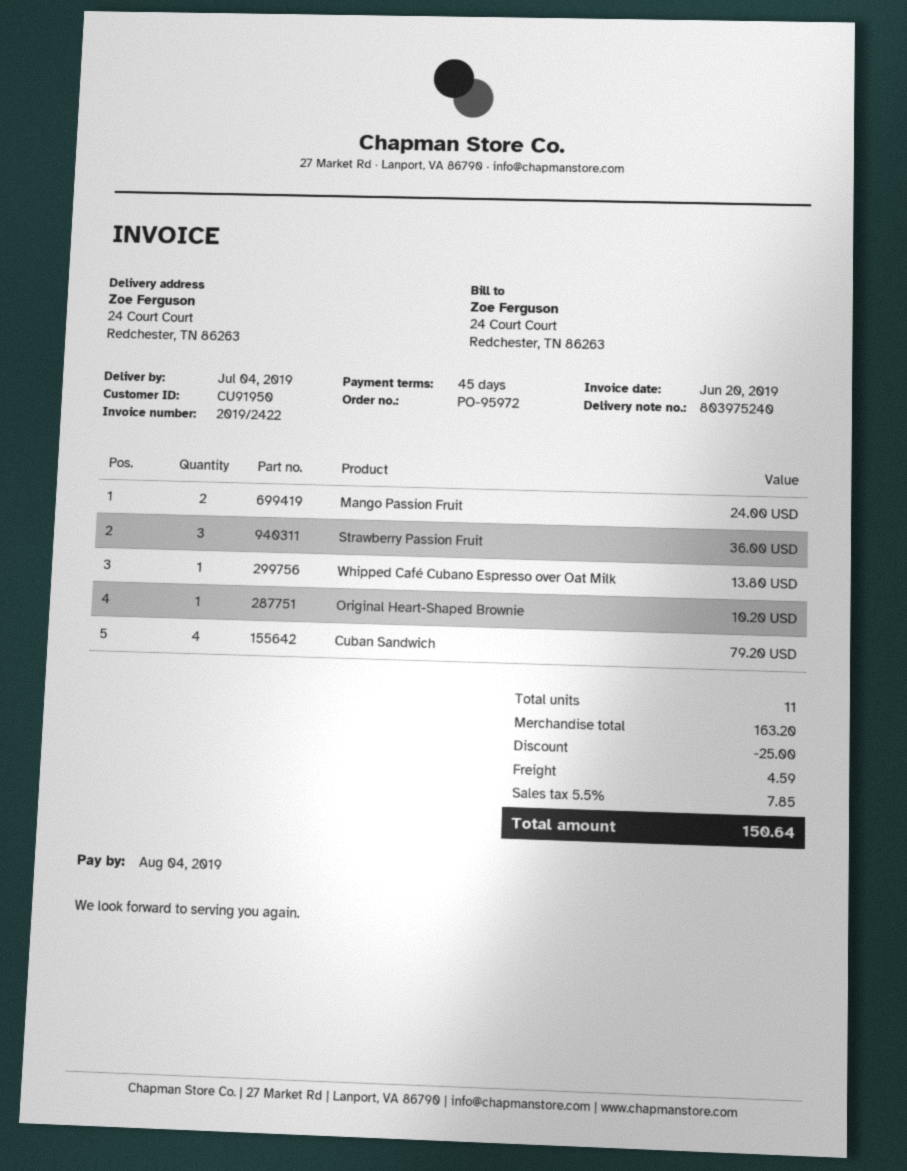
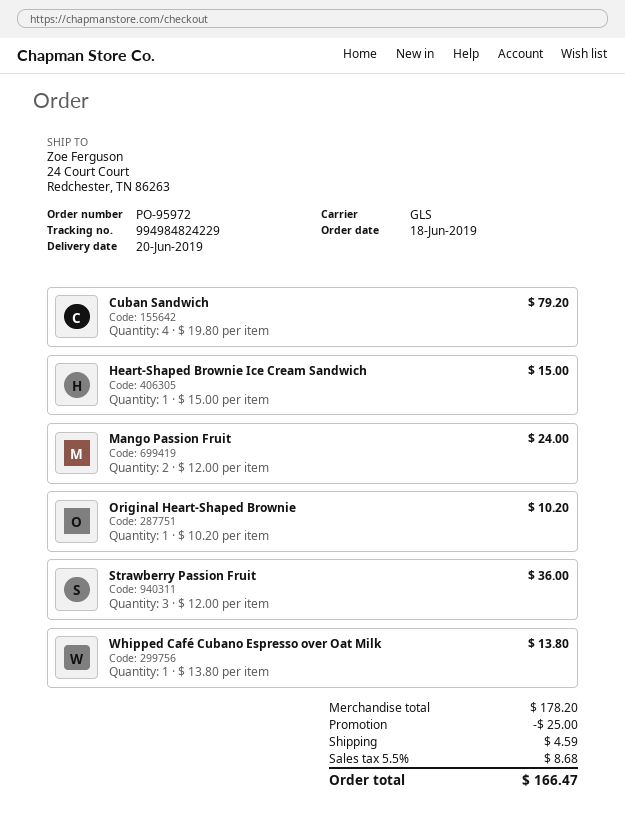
delivery date: 2019-07-04 -> 2019-06-20
Heart-Shaped Brownie Ice Cream Sandwich: none -> 1 for 15.00
subtotal: 163.20 -> 178.20
tax: 5.5% = 7.85 -> 5.5% = 8.68
total: 150.64 -> 166.47

